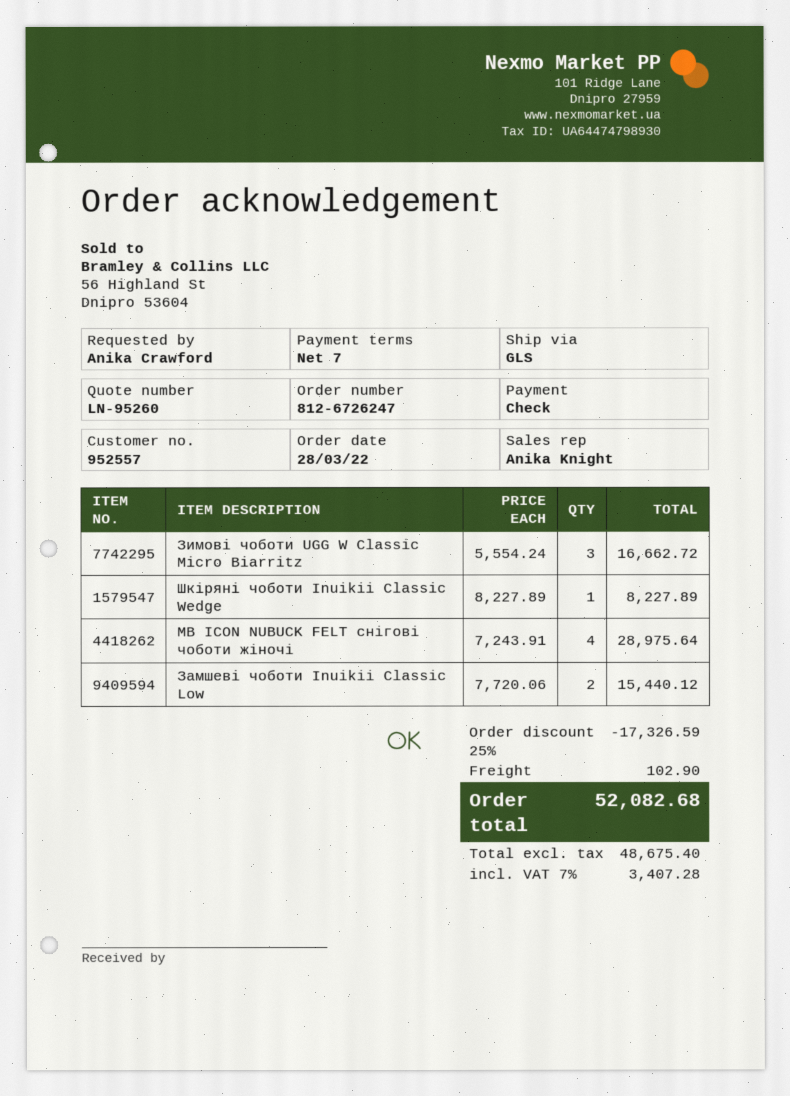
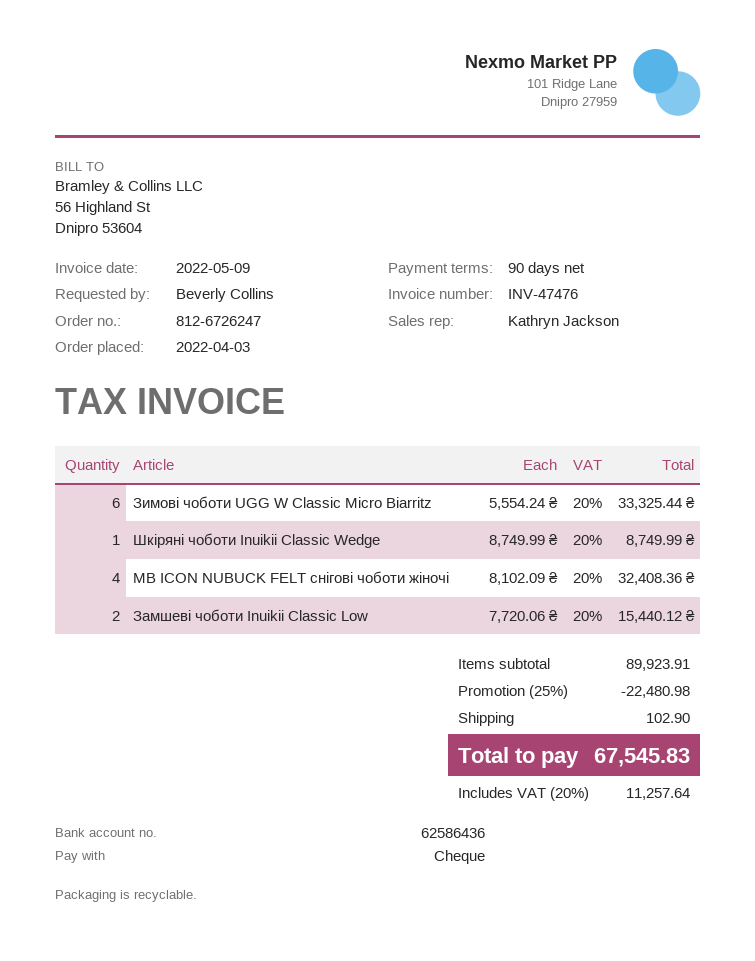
order date: 2022-03-28 -> 2022-04-03
payment terms: 7 days -> 90 days
ordered by: Anika Crawford -> Beverly Collins
sales rep: Anika Knight -> Kathryn Jackson
Зимові чоботи UGG W Classic Micro Biarritz: 3 x 5554.24 = 16662.72 -> 6 x 5554.24 = 33325.44
Шкіряні чоботи Inuikii Classic Wedge: 1 x 8227.89 = 8227.89 -> 1 x 8749.99 = 8749.99
MB ICON NUBUCK FELT снігові чоботи жіночі: 4 x 7243.91 = 28975.64 -> 4 x 8102.09 = 32408.36
discount: 25% = 17326.59 -> 25% = 22480.98
tax: 7% = 3407.28 -> 20% = 11257.64
total: 52082.68 -> 67545.83

